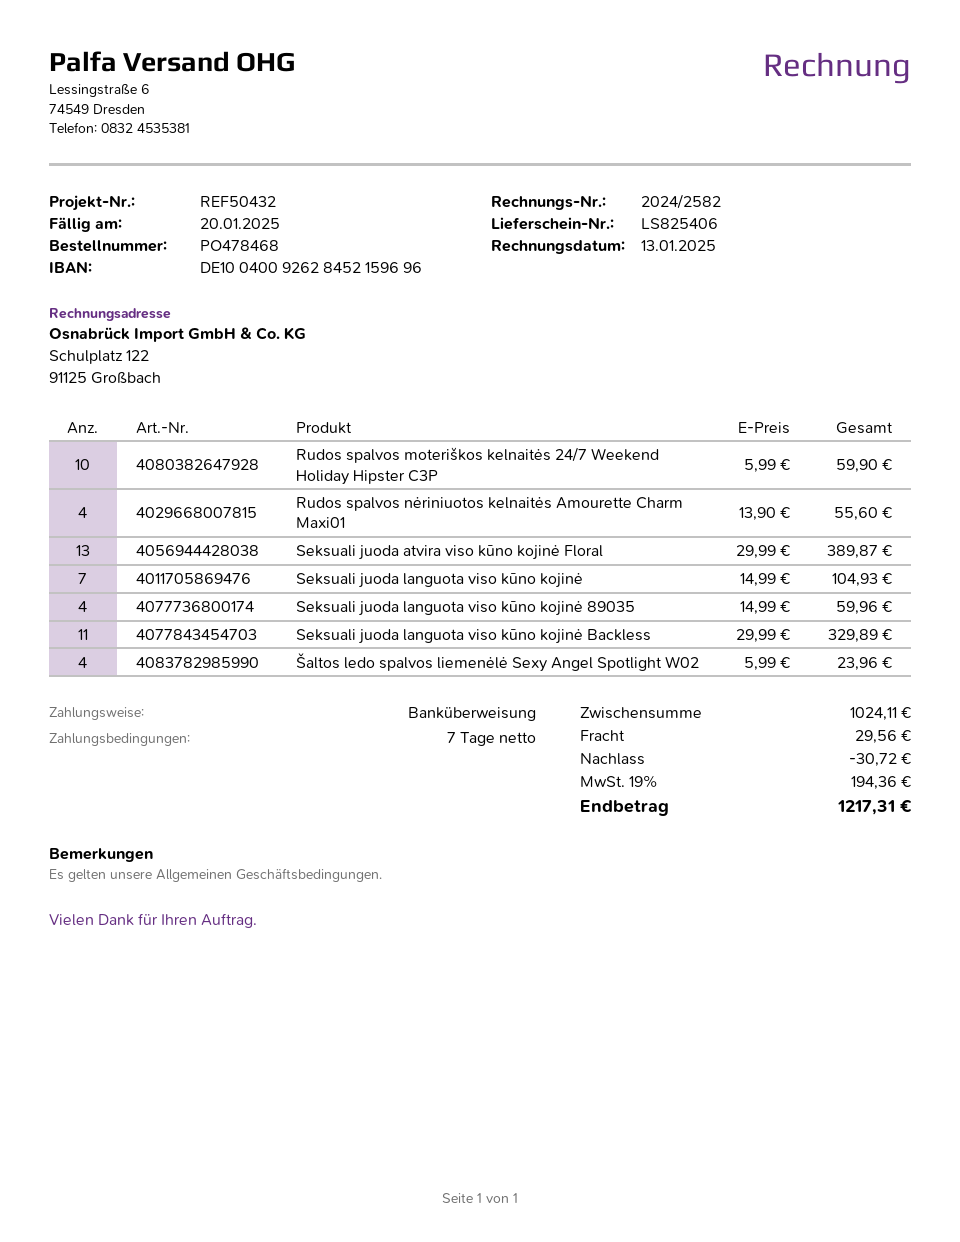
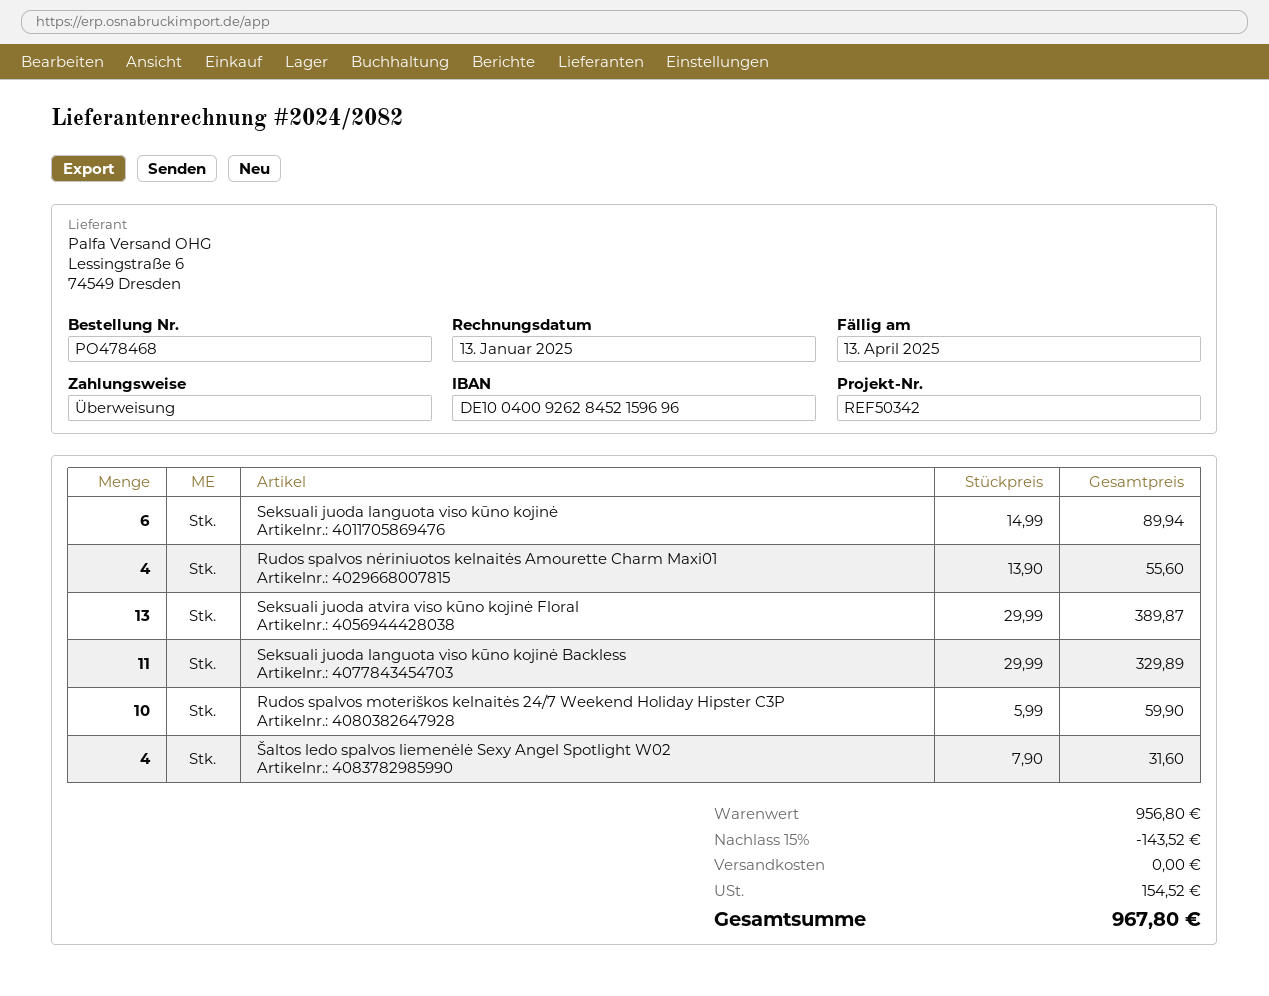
invoice number: 2024/2582 -> 2024/2082
due date: 2025-01-20 -> 2025-04-13
reference: REF50432 -> REF50342
Seksuali juoda languota viso kūno kojinė: 7 x 14.99 = 104.93 -> 6 x 14.99 = 89.94
Seksuali juoda languota viso kūno kojinė 89035: 4 x 14.99 = 59.96 -> none
Šaltos ledo spalvos liemenėlė Sexy Angel Spotlight W02: 4 x 5.99 = 23.96 -> 4 x 7.90 = 31.60
subtotal: 1024.11 -> 956.80
discount: 30.72 -> 143.52
shipping: 29.56 -> 0.00
tax: 194.36 -> 154.52
total: 1217.31 -> 967.80

